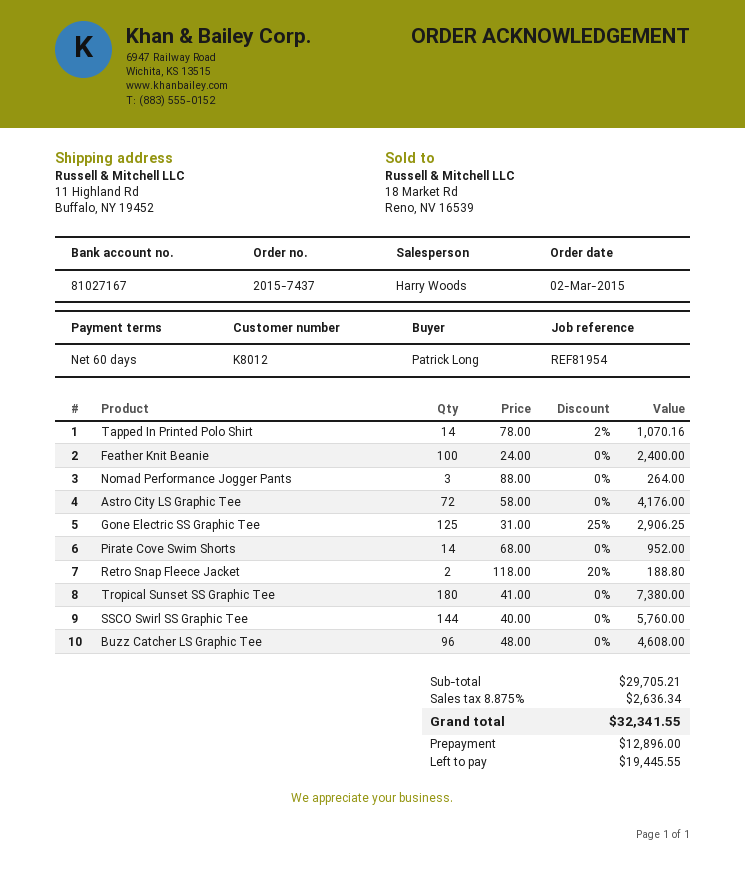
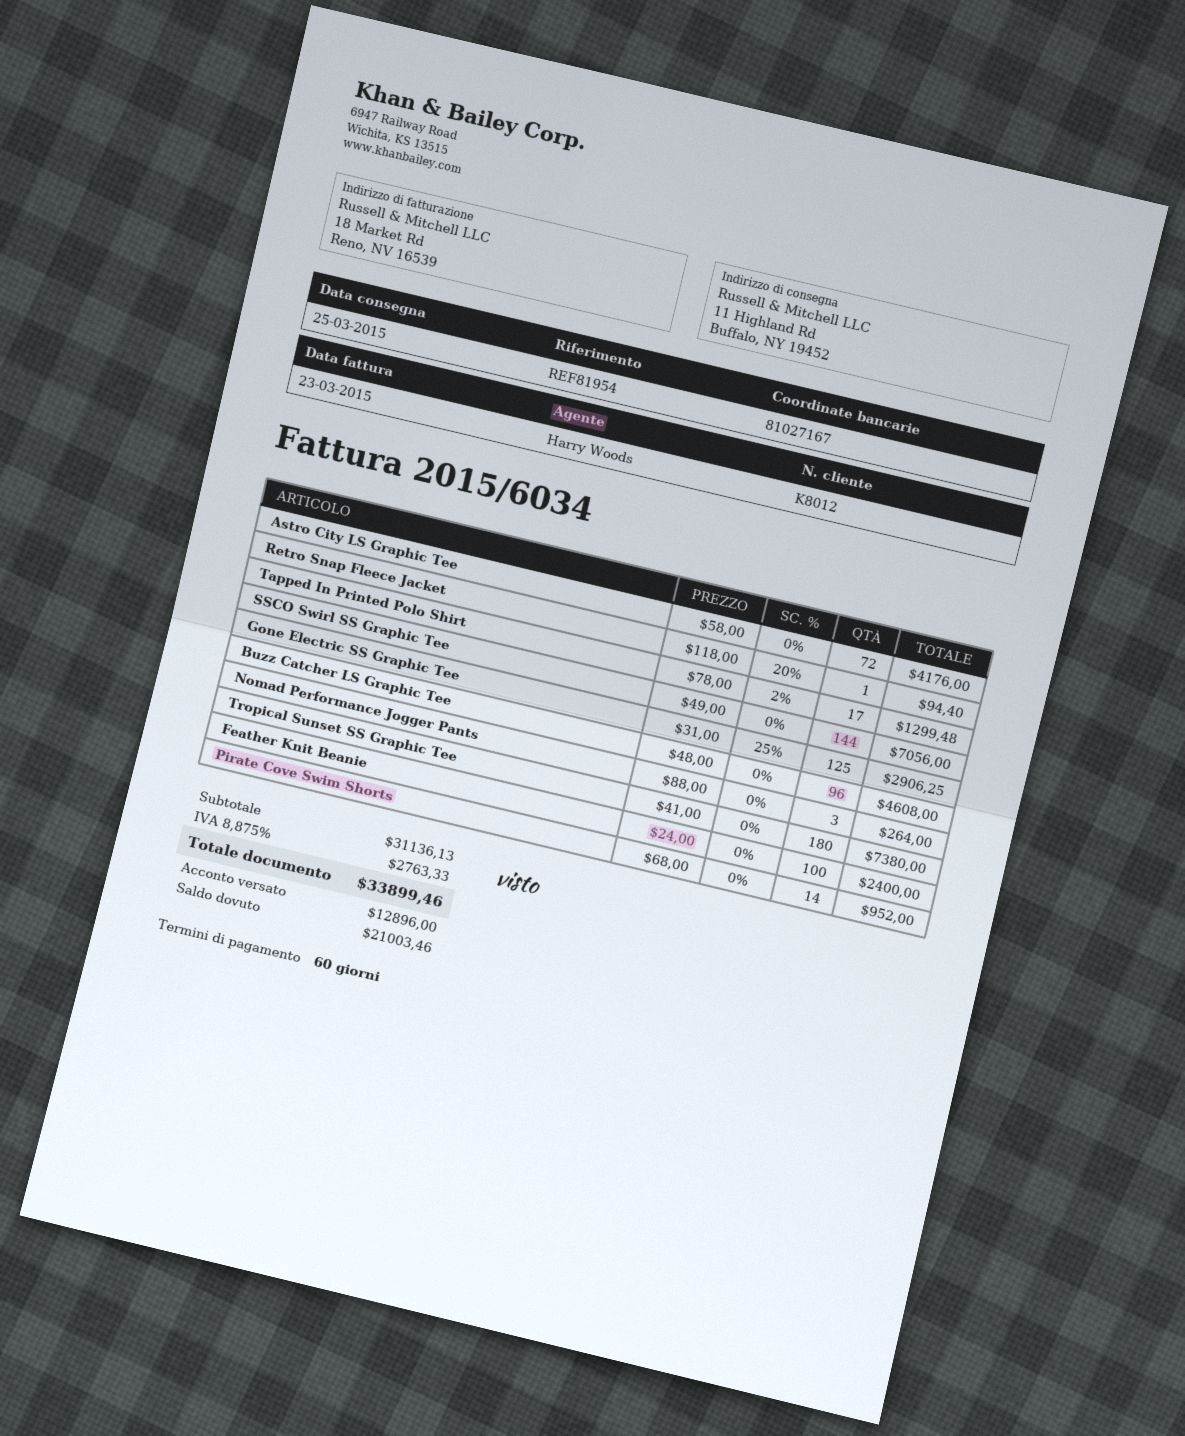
Tapped In Printed Polo Shirt: 14 x 78.00 - 2% = 1070.16 -> 17 x 78.00 - 2% = 1299.48
Retro Snap Fleece Jacket: 2 x 118.00 - 20% = 188.80 -> 1 x 118.00 - 20% = 94.40
SSCO Swirl SS Graphic Tee: 144 x 40.00 = 5760.00 -> 144 x 49.00 = 7056.00
subtotal: 29705.21 -> 31136.13
tax: 8.875% = 2636.34 -> 8.875% = 2763.33
total: 32341.55 -> 33899.46
balance: 19445.55 -> 21003.46

